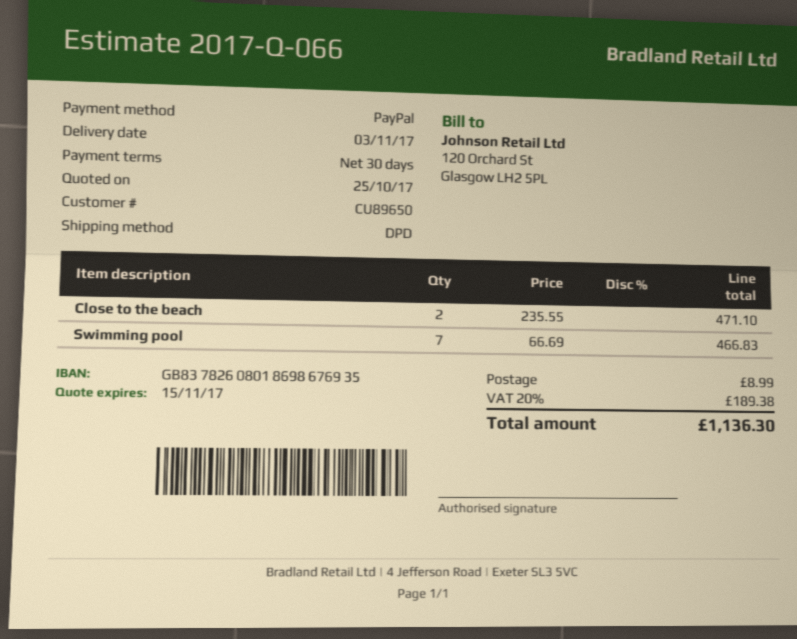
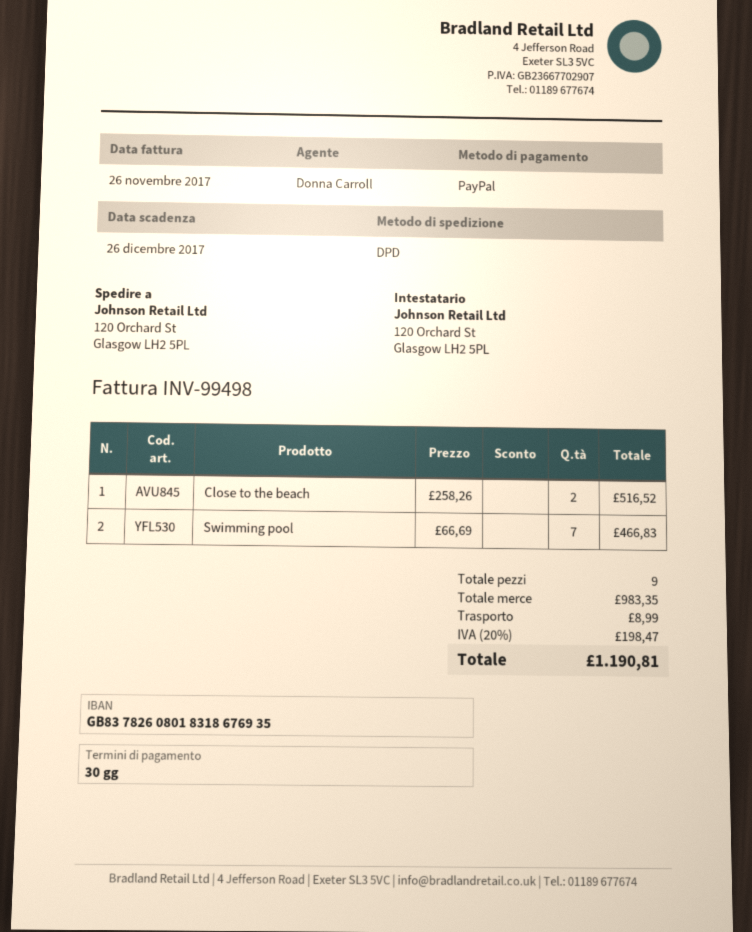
bank account: GB83782608018698676935 -> GB83782608018318676935
Close to the beach: 2 x 235.55 = 471.10 -> 2 x 258.26 = 516.52
tax: 20% = 189.38 -> 20% = 198.47
total: 1136.30 -> 1190.81

